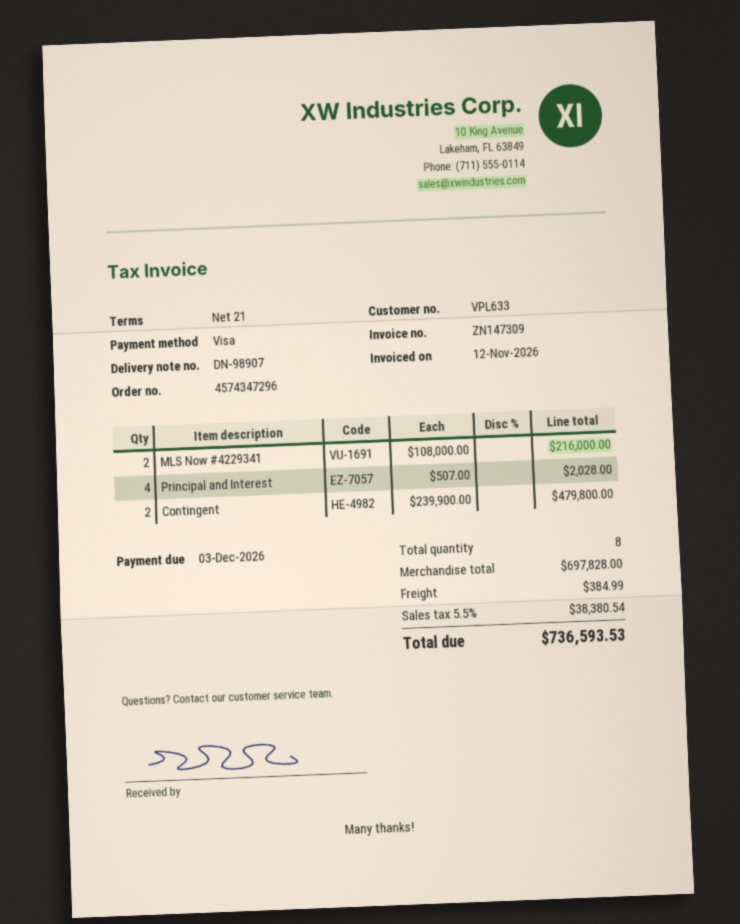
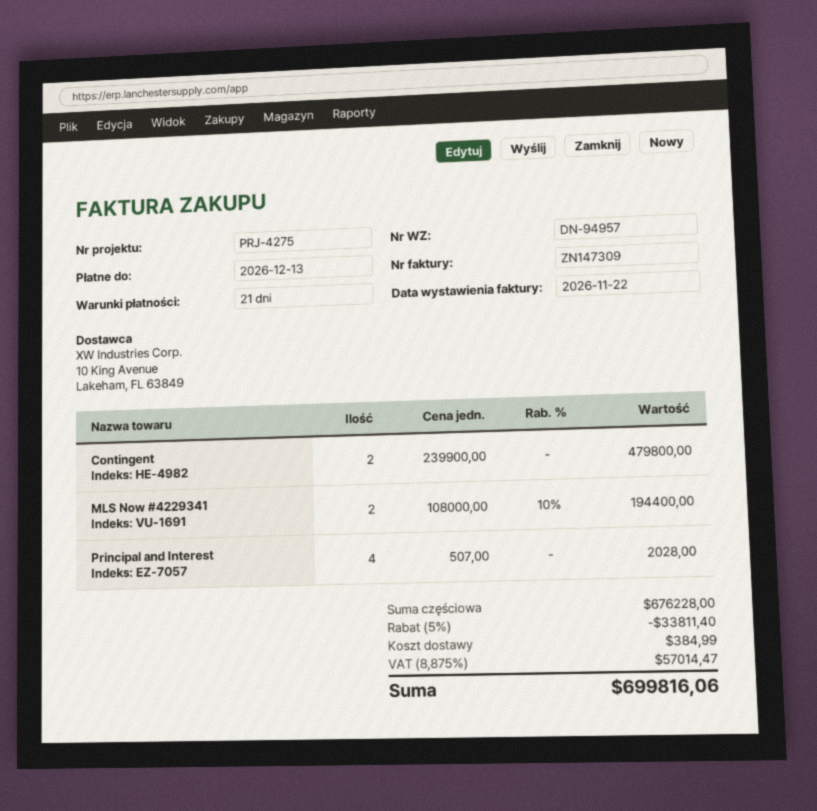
delivery note number: DN-98907 -> DN-94957
invoice date: 2026-11-12 -> 2026-11-22
due date: 2026-12-03 -> 2026-12-13
MLS Now #4229341: 2 x 108000.00 = 216000.00 -> 2 x 108000.00 - 10% = 194400.00
subtotal: 697828.00 -> 676228.00
discount: none -> 5% = 33811.40
tax: 5.5% = 38380.54 -> 8.875% = 57014.47
total: 736593.53 -> 699816.06

